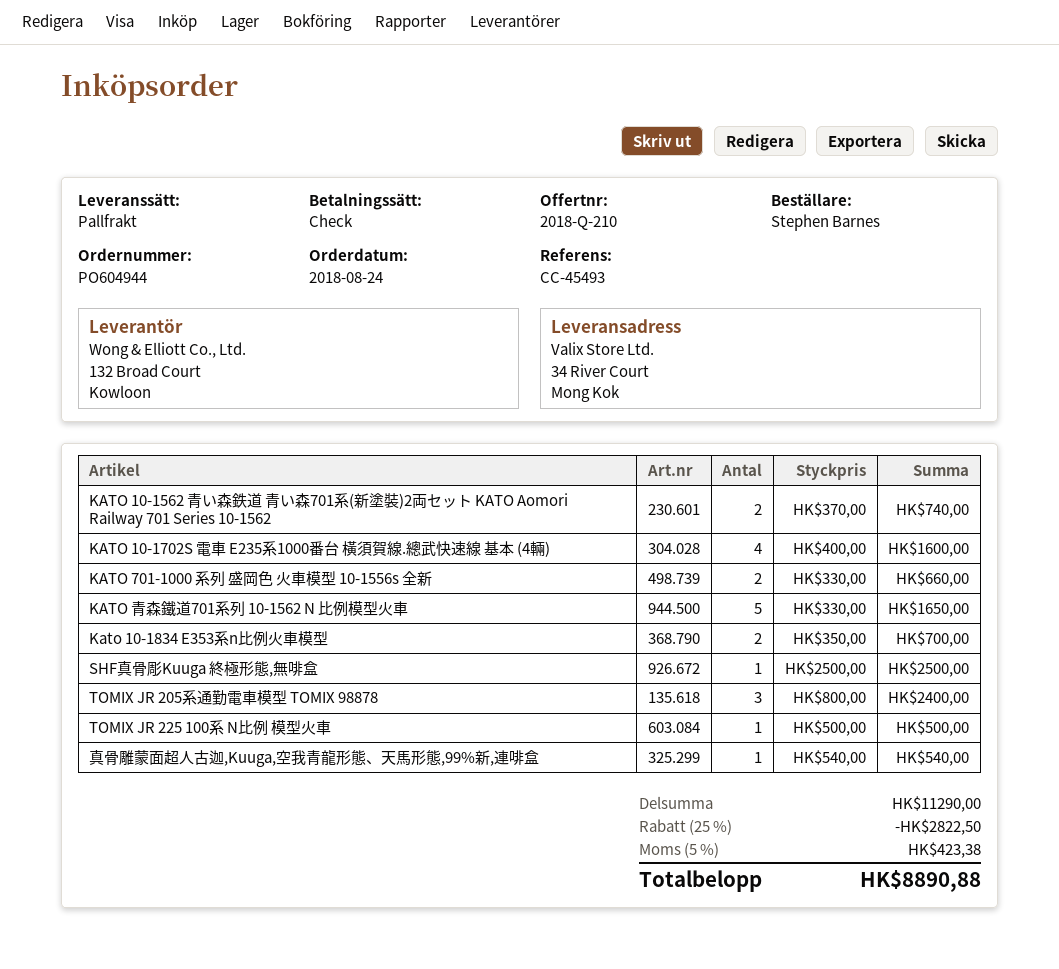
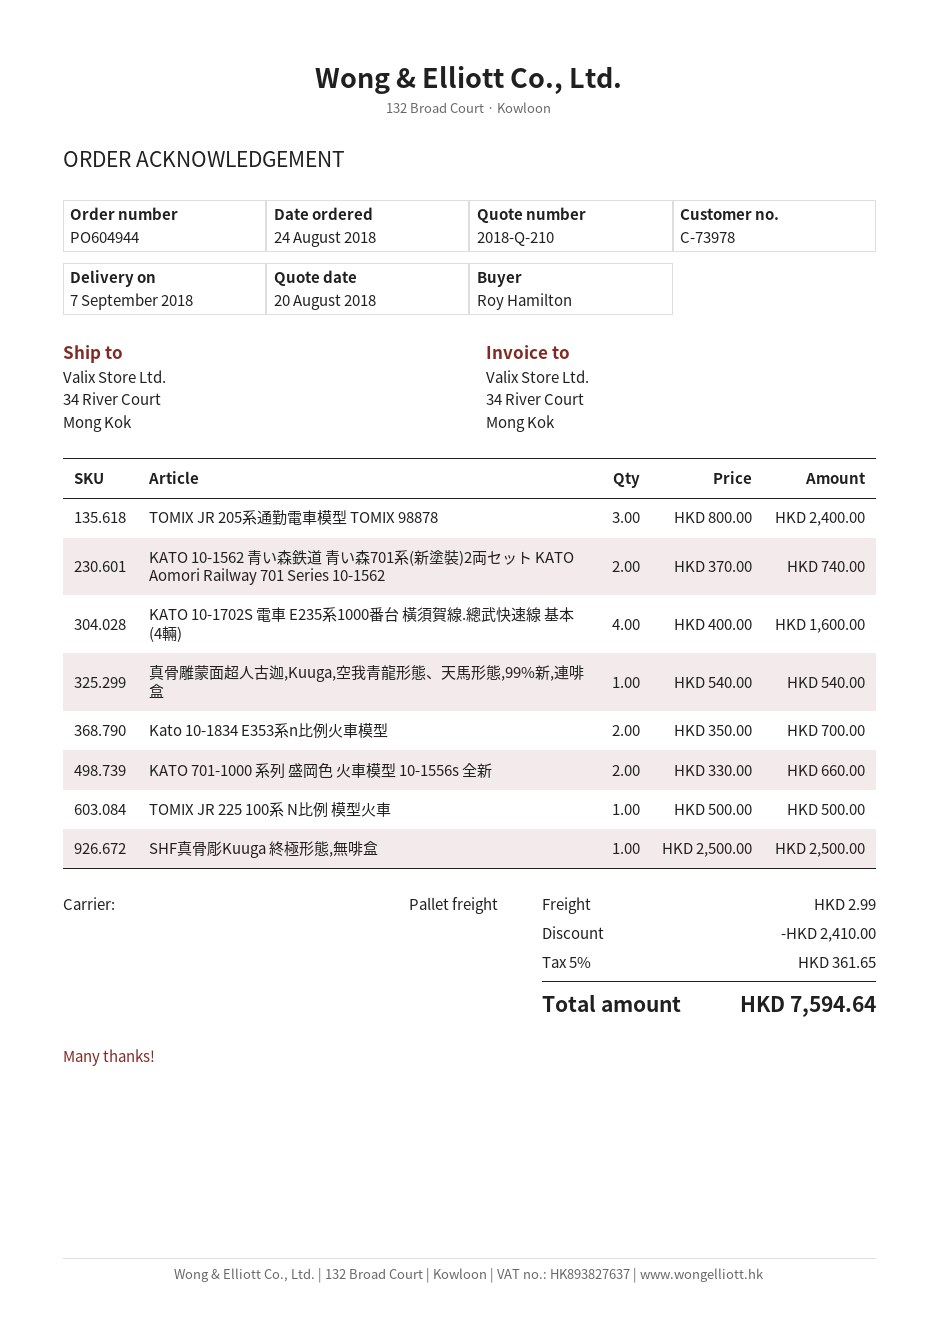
ordered by: Stephen Barnes -> Roy Hamilton
KATO 青森鐵道701系列 10-1562 N 比例模型火車: 5 x 330.00 = 1650.00 -> none
discount: 2822.50 -> 2410.00
shipping: none -> 2.99
tax: 5% = 423.38 -> 5% = 361.65
total: 8890.88 -> 7594.64

